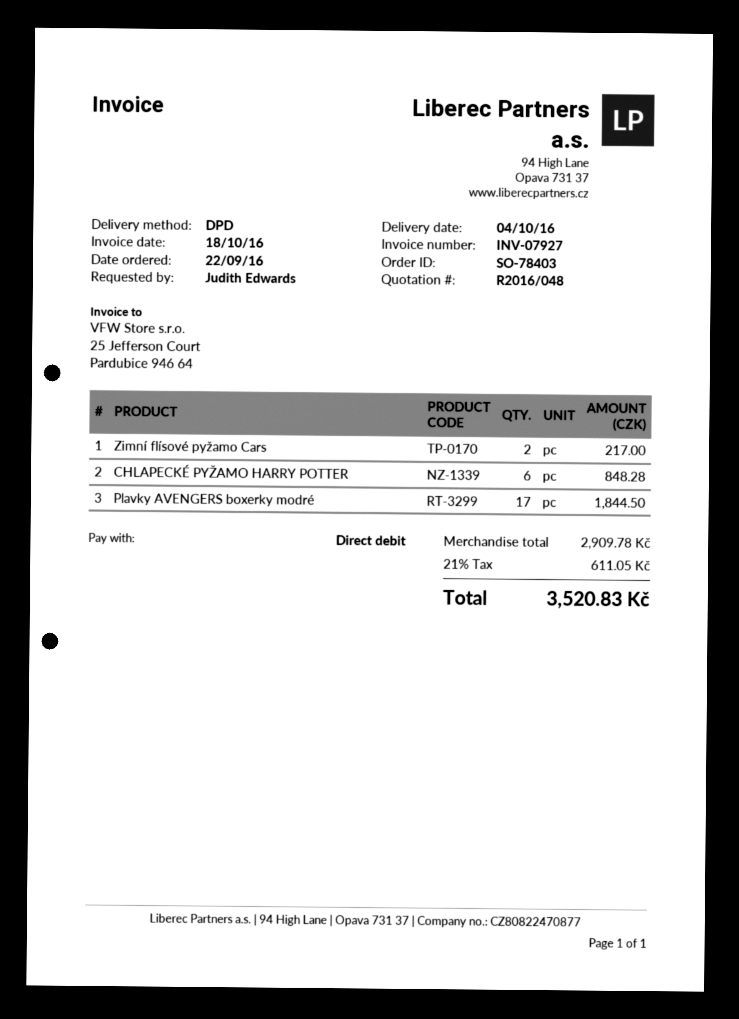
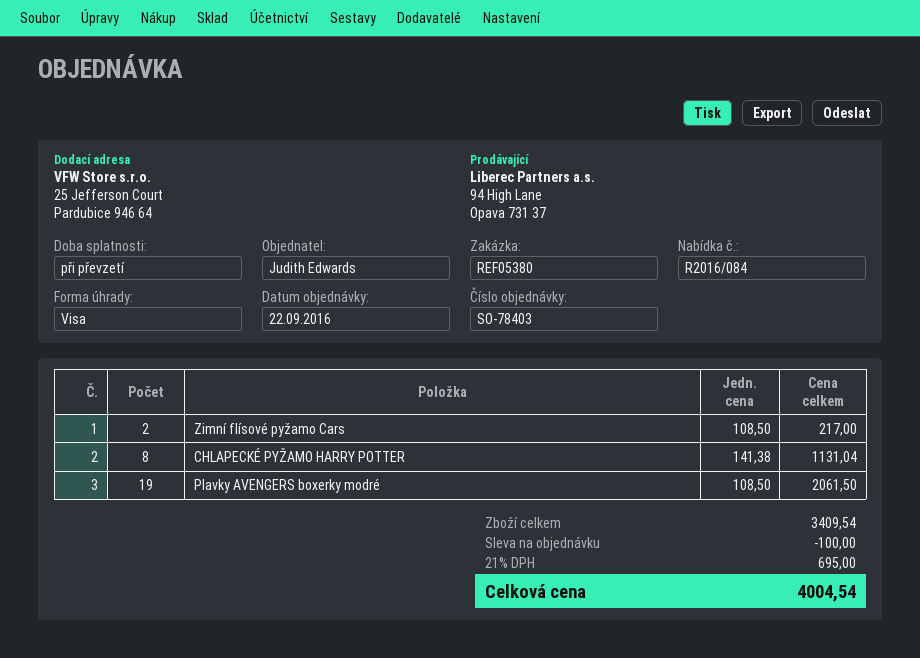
quote number: R2016/048 -> R2016/084
payment method: direct debit -> Visa
CHLAPECKÉ PYŽAMO HARRY POTTER: 6 for 848.28 -> 8 for 1131.04
Plavky AVENGERS boxerky modré: 17 for 1844.50 -> 19 for 2061.50
subtotal: 2909.78 -> 3409.54
discount: none -> 100.00
tax: 21% = 611.05 -> 21% = 695.00
total: 3520.83 -> 4004.54

